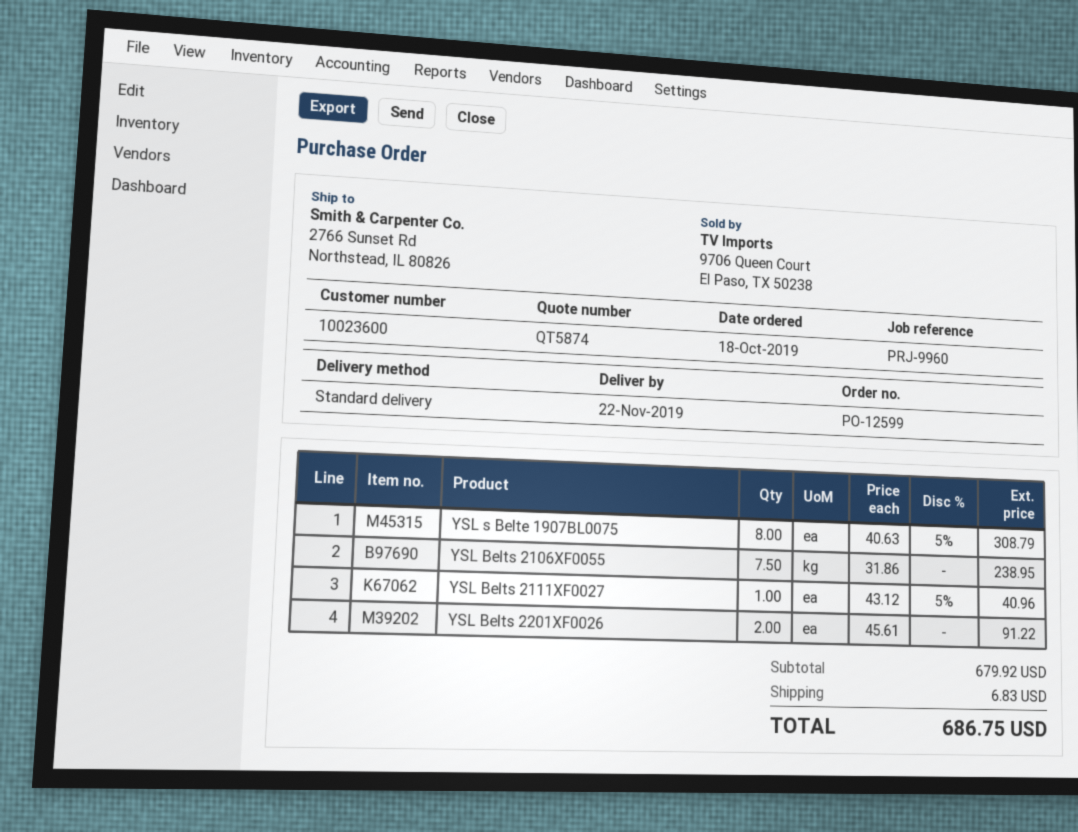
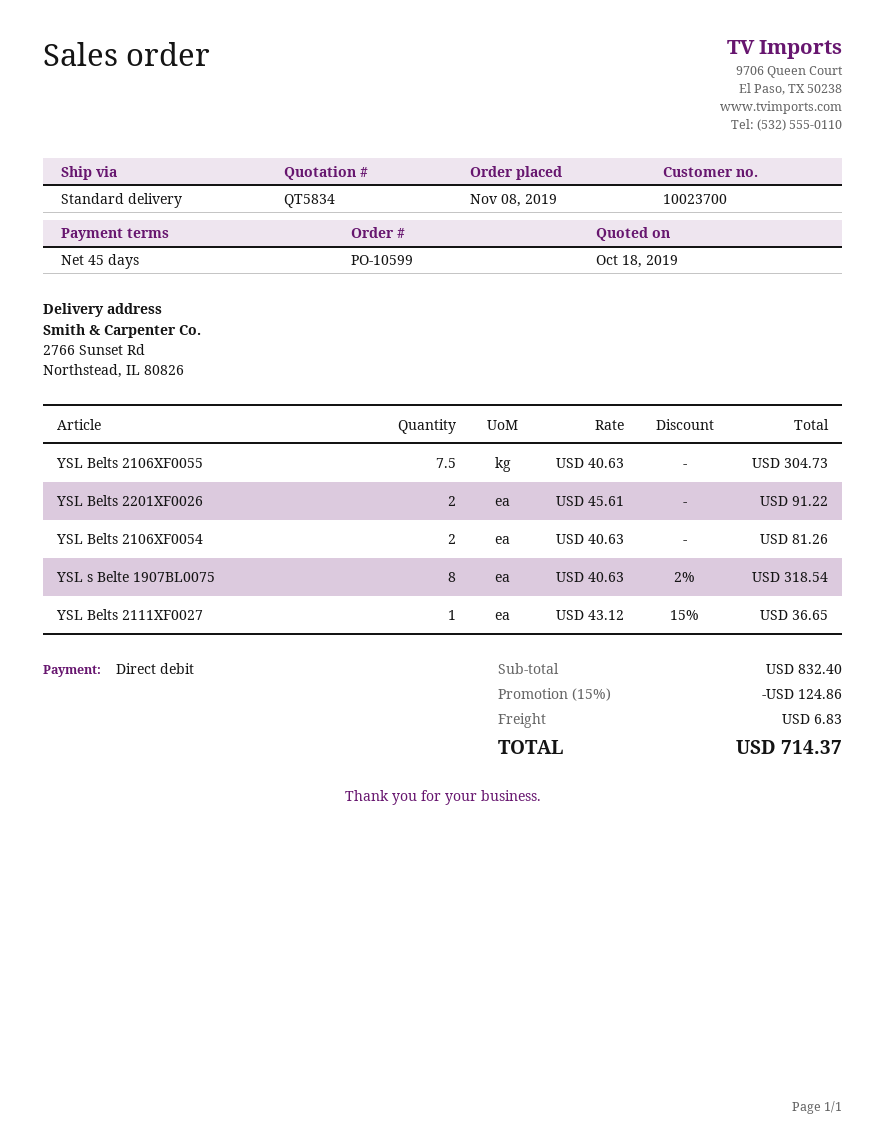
quote number: QT5874 -> QT5834
order number: PO-12599 -> PO-10599
order date: 2019-10-18 -> 2019-11-08
customer number: 10023600 -> 10023700
YSL s Belte 1907BL0075: 8 x 40.63 - 5% = 308.79 -> 8 x 40.63 - 2% = 318.54
YSL Belts 2106XF0055: 7.5 x 31.86 = 238.95 -> 7.5 x 40.63 = 304.73
YSL Belts 2111XF0027: 1 x 43.12 - 5% = 40.96 -> 1 x 43.12 - 15% = 36.65
YSL Belts 2106XF0054: none -> 2 x 40.63 = 81.26
subtotal: 679.92 -> 832.40
discount: none -> 15% = 124.86
total: 686.75 -> 714.37

